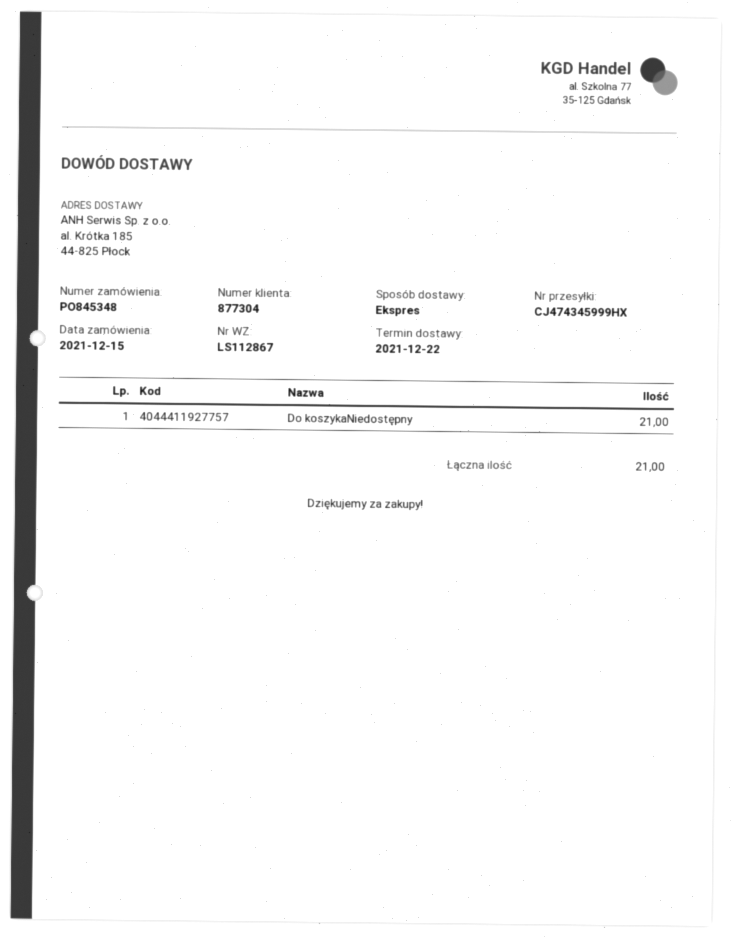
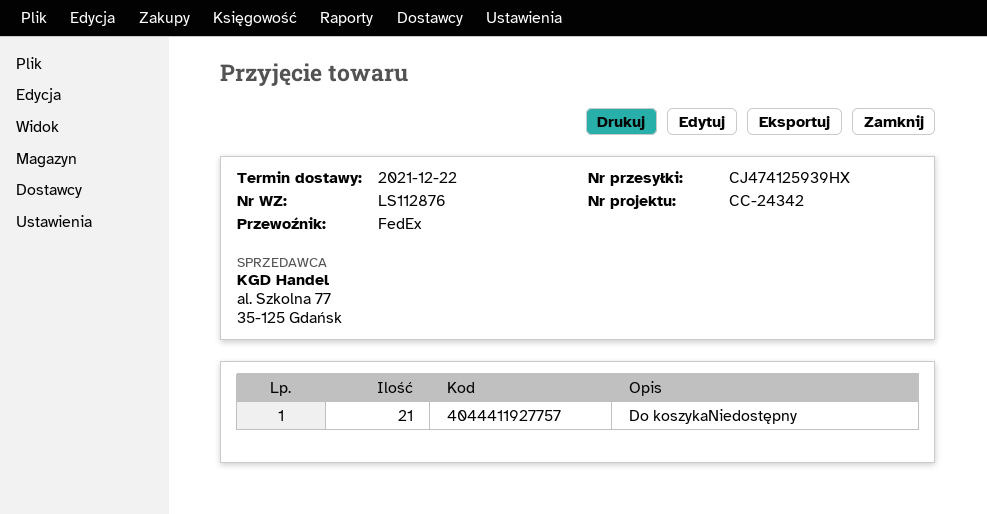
delivery note number: LS112867 -> LS112876
shipping method: express -> FedEx
tracking number: CJ474345999HX -> CJ474125939HX

